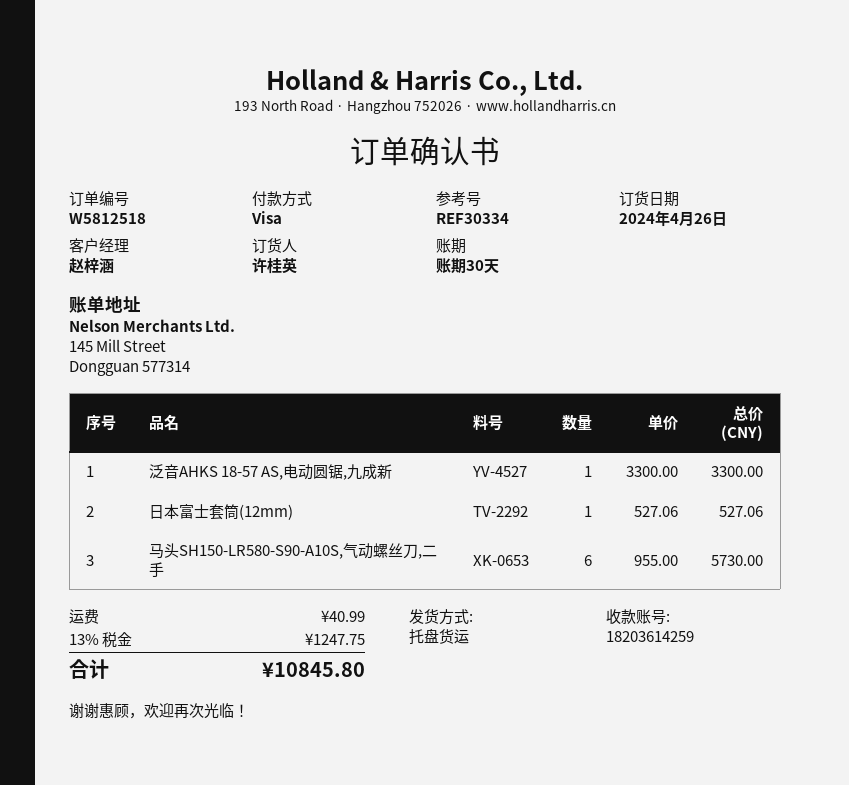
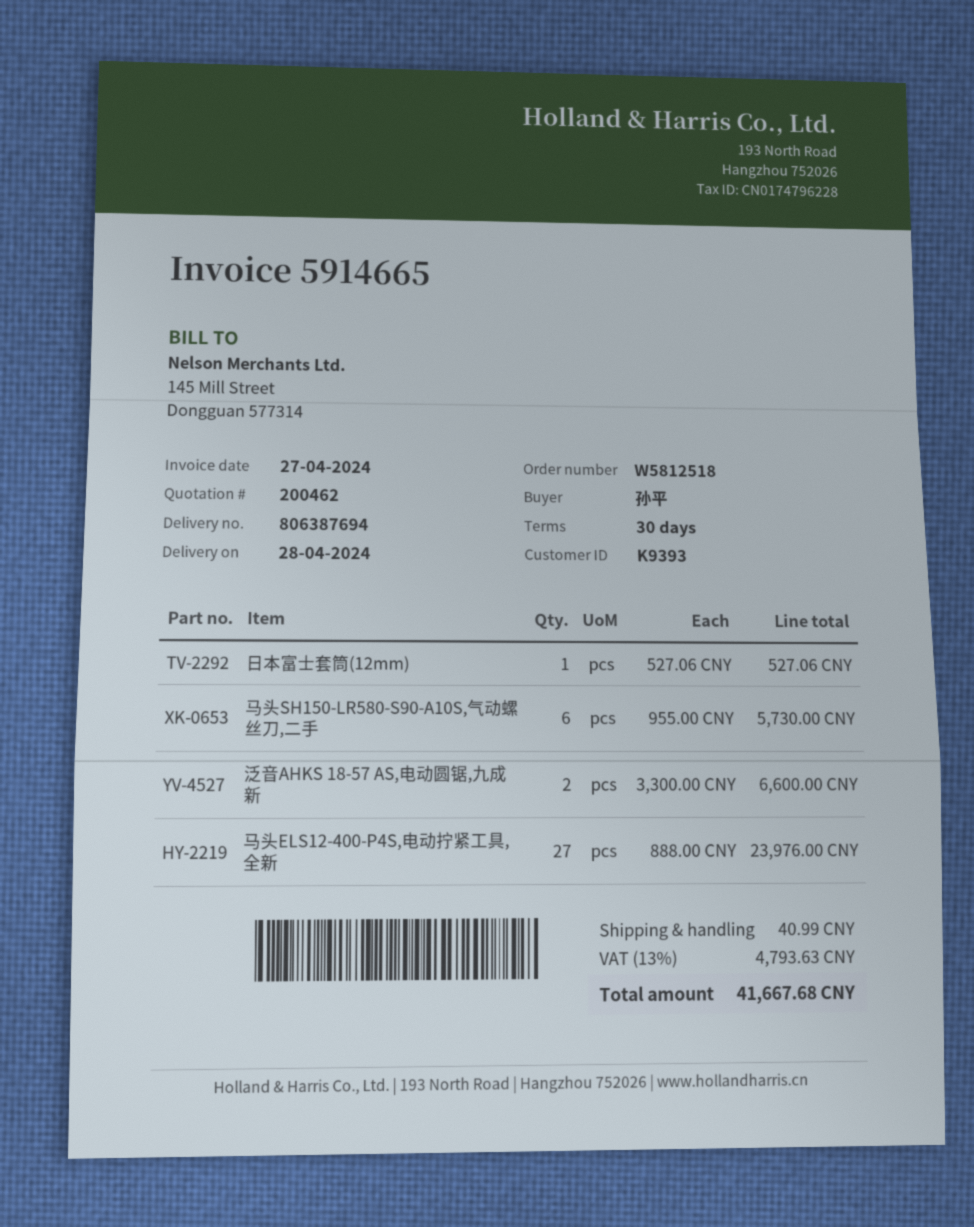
ordered by: 许桂英 -> 孙平
泛音AHKS 18-57 AS,电动圆锯,九成新: 1 x 3300.00 = 3300.00 -> 2 x 3300.00 = 6600.00
马头ELS12-400-P4S,电动拧紧工具,全新: none -> 27 x 888.00 = 23976.00
tax: 13% = 1247.75 -> 13% = 4793.63
total: 10845.80 -> 41667.68

